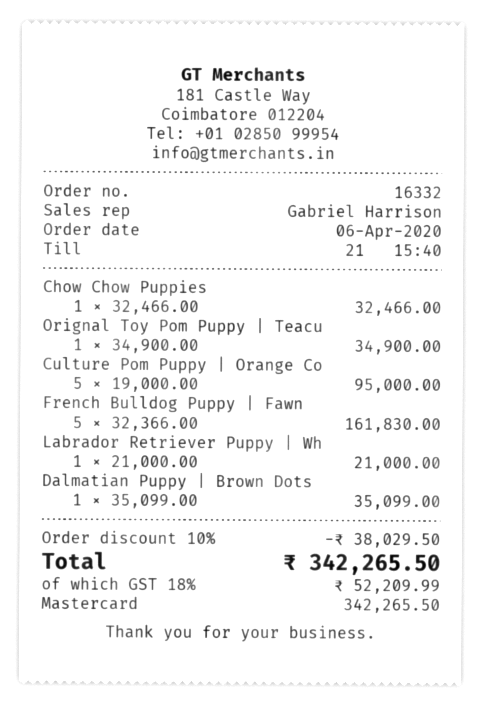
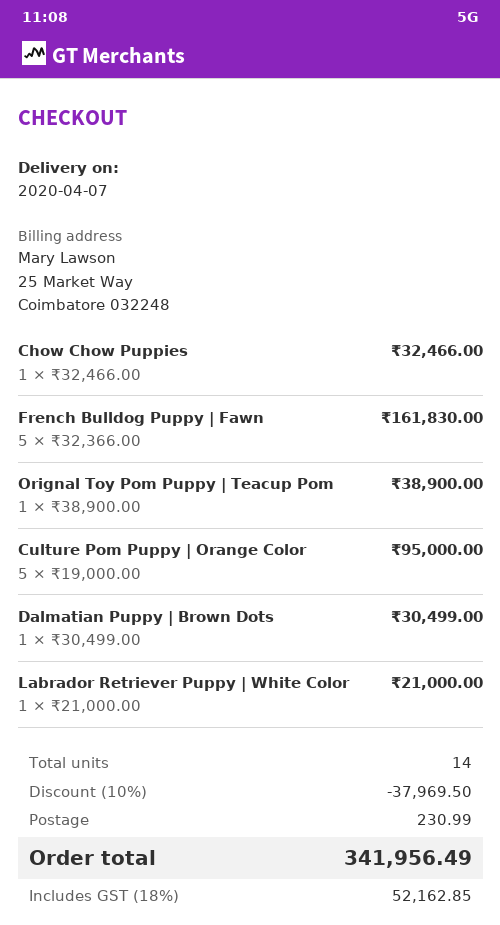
Orignal Toy Pom Puppy | Teacu: 1 x 34900.00 = 34900.00 -> 1 x 38900.00 = 38900.00
Dalmatian Puppy | Brown Dots: 1 x 35099.00 = 35099.00 -> 1 x 30499.00 = 30499.00
discount: 10% = 38029.50 -> 10% = 37969.50
shipping: none -> 230.99
tax: 18% = 52209.99 -> 18% = 52162.85
total: 342265.50 -> 341956.49

